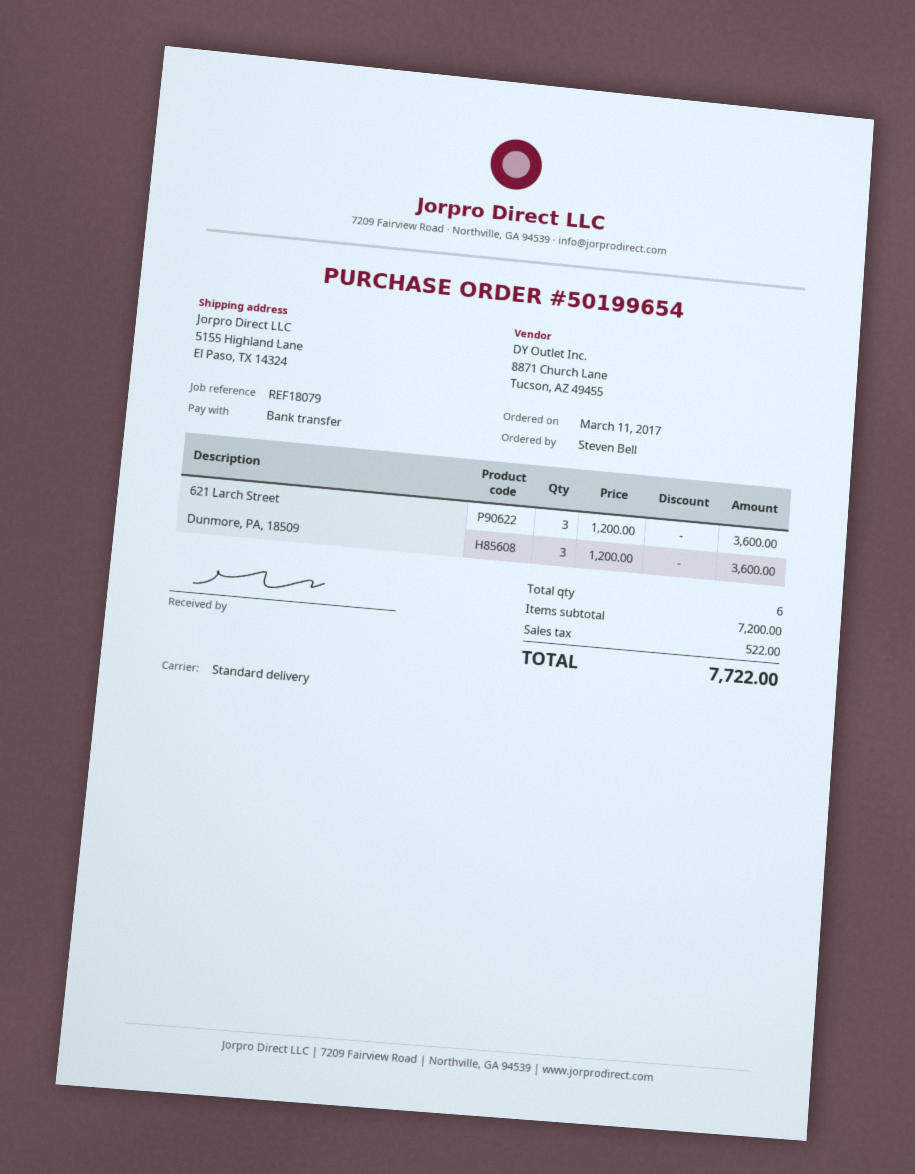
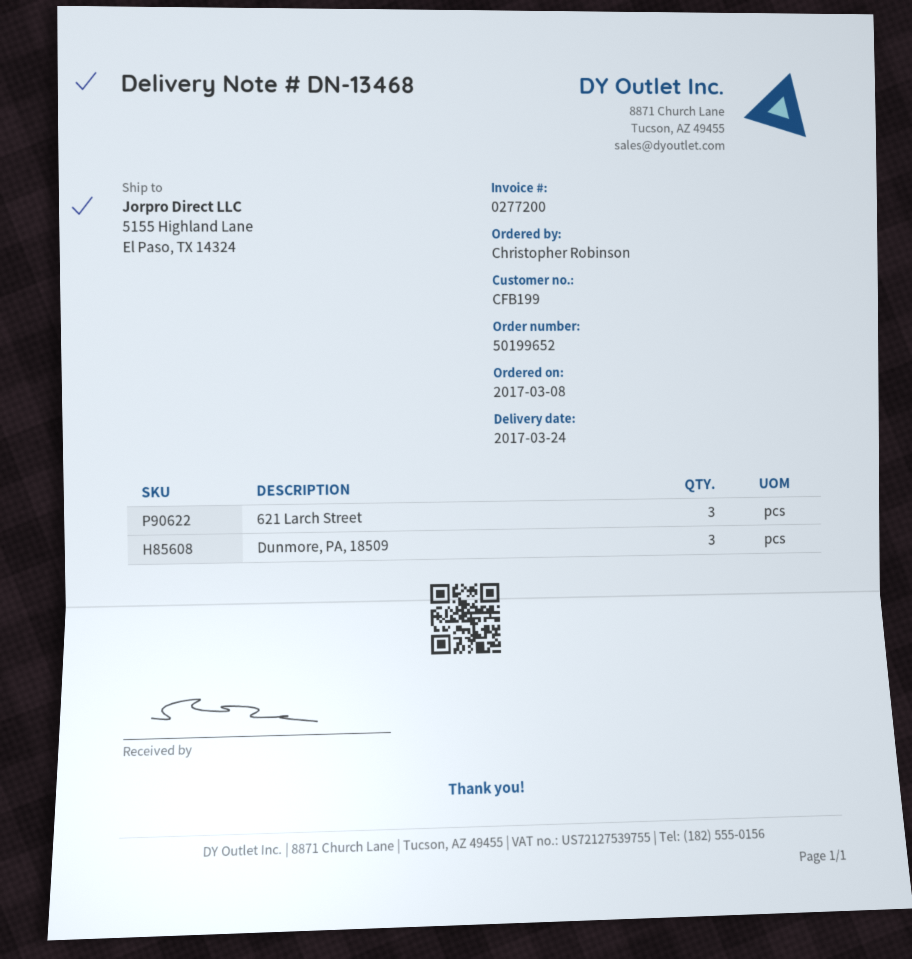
order number: 50199654 -> 50199652
order date: 2017-03-11 -> 2017-03-08
ordered by: Steven Bell -> Christopher Robinson

